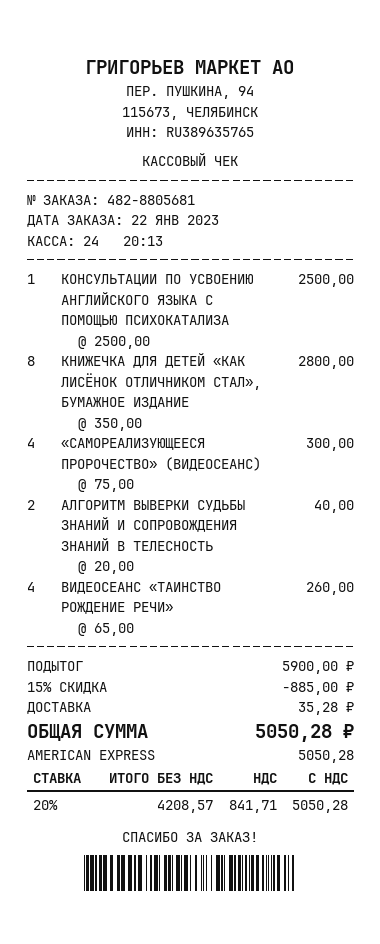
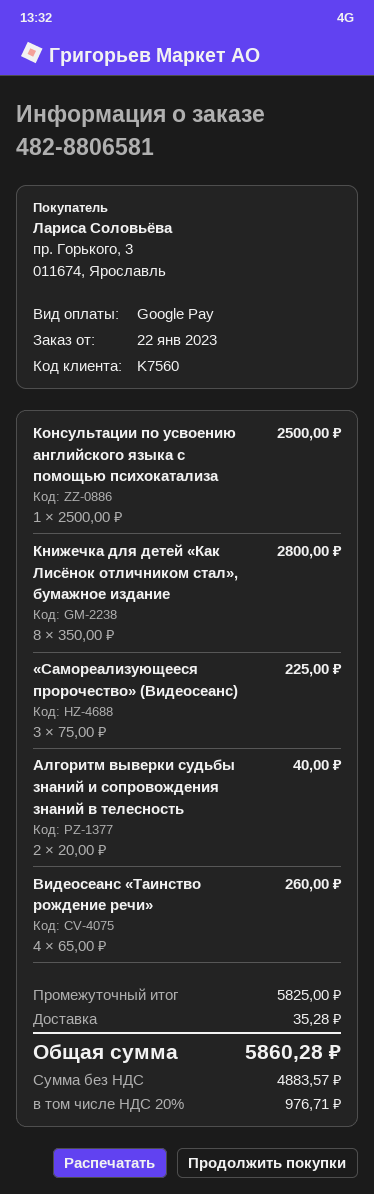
order number: 482-8805681 -> 482-8806581
payment method: American Express -> Google Pay
«САМОРЕАЛИЗУЮЩЕЕСЯ ПРОРОЧЕСТВО» (ВИДЕОСЕАНС): 4 x 75.00 = 300.00 -> 3 x 75.00 = 225.00
subtotal: 5900.00 -> 5825.00
discount: 15% = 885.00 -> none
net: 4208.57 -> 4883.57
tax: 20% = 841.71 -> 20% = 976.71
total: 5050.28 -> 5860.28

